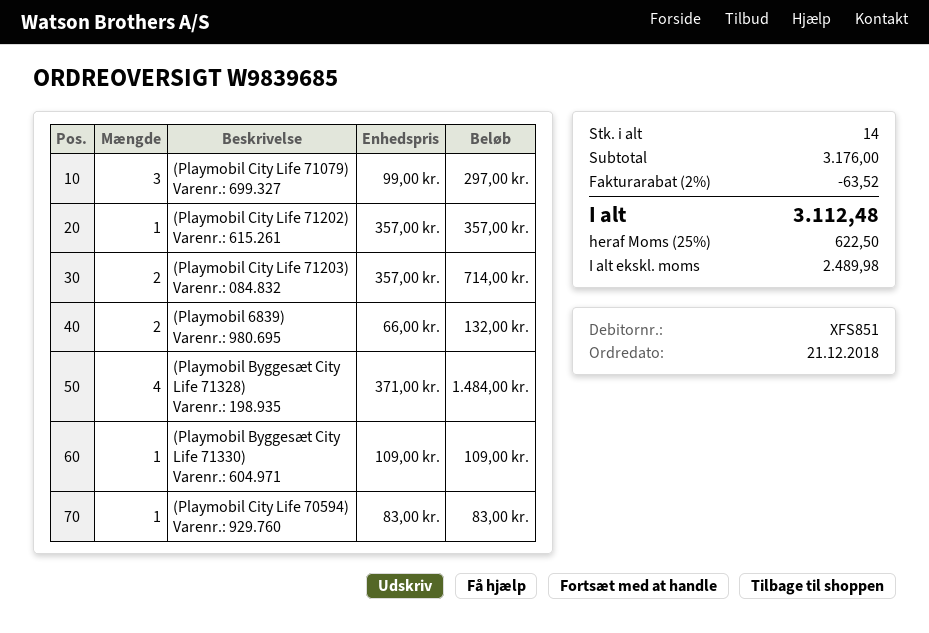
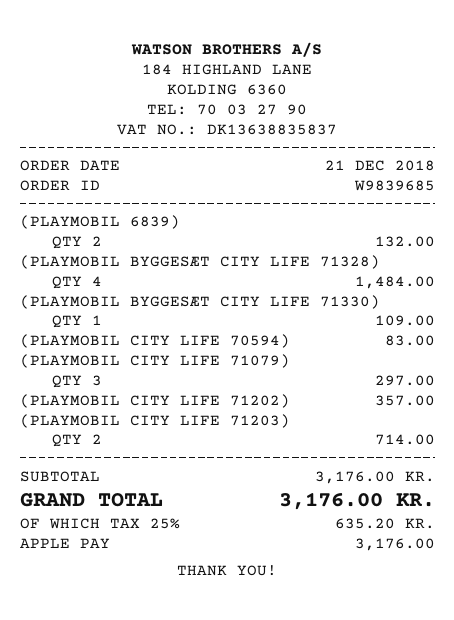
discount: 2% = 63.52 -> none
tax: 25% = 622.50 -> 25% = 635.20
total: 3112.48 -> 3176.00

